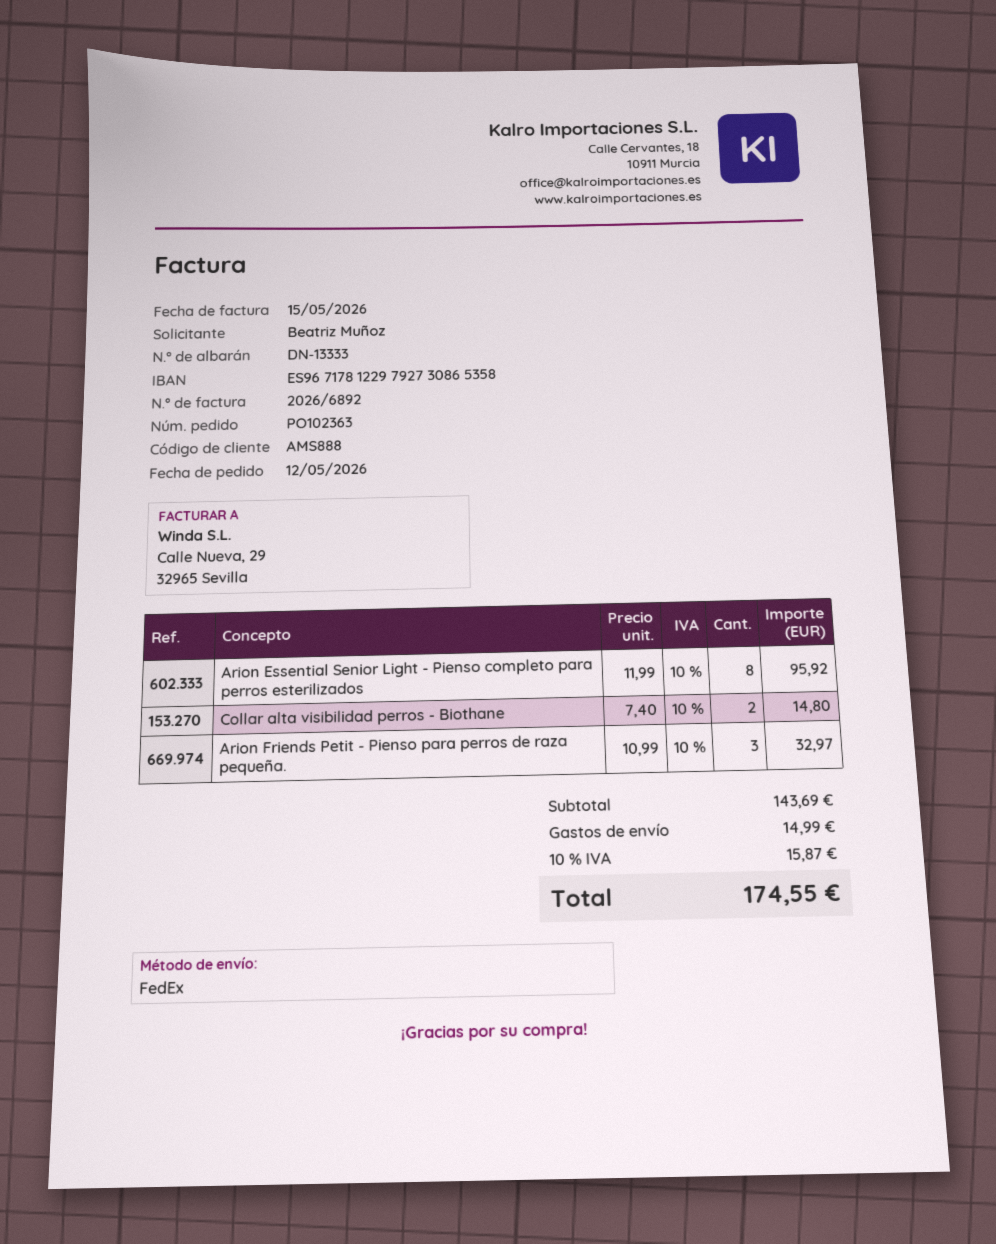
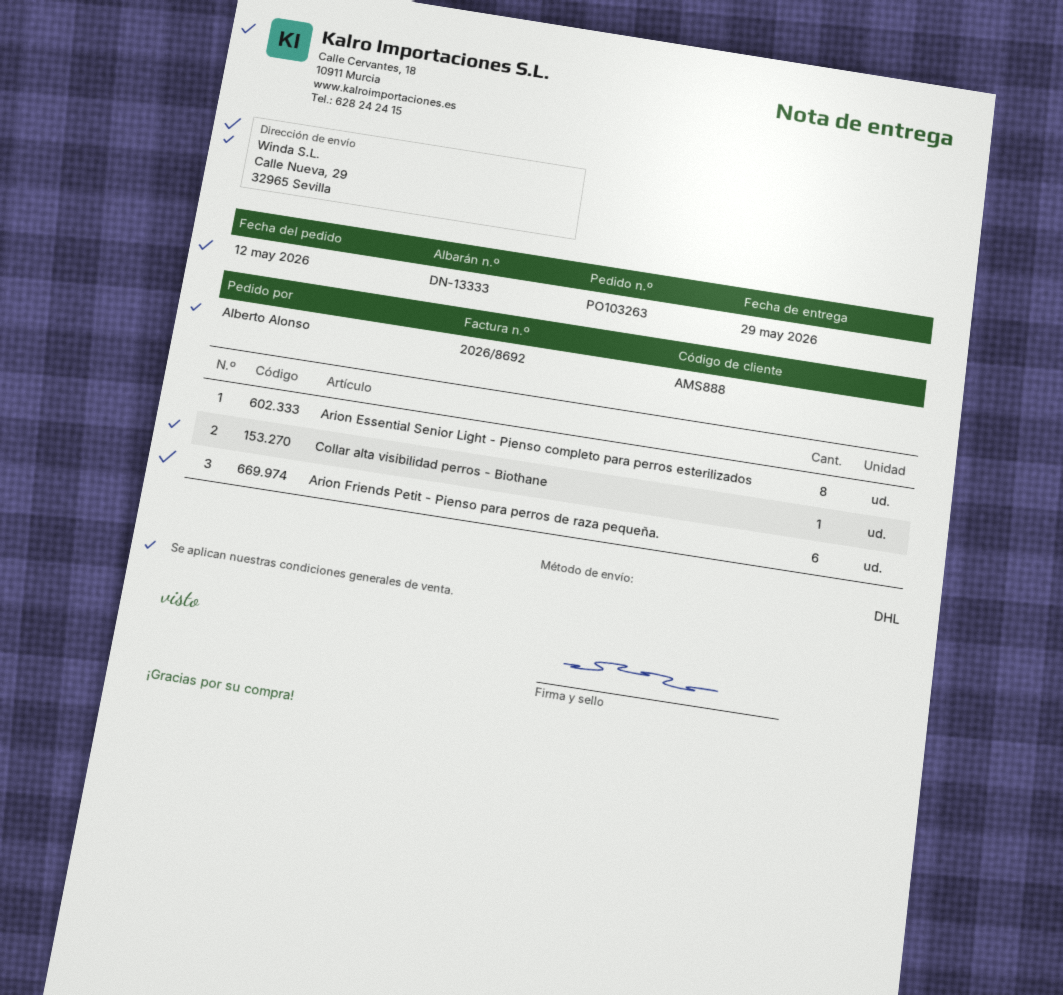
order number: PO102363 -> PO103263
invoice number: 2026/6892 -> 2026/8692
ordered by: Beatriz Muñoz -> Alberto Alonso
shipping method: FedEx -> DHL
Collar alta visibilidad perros - Biothane: 2 -> 1
Arion Friends Petit - Pienso para perros de raza pequeña.: 3 -> 6

